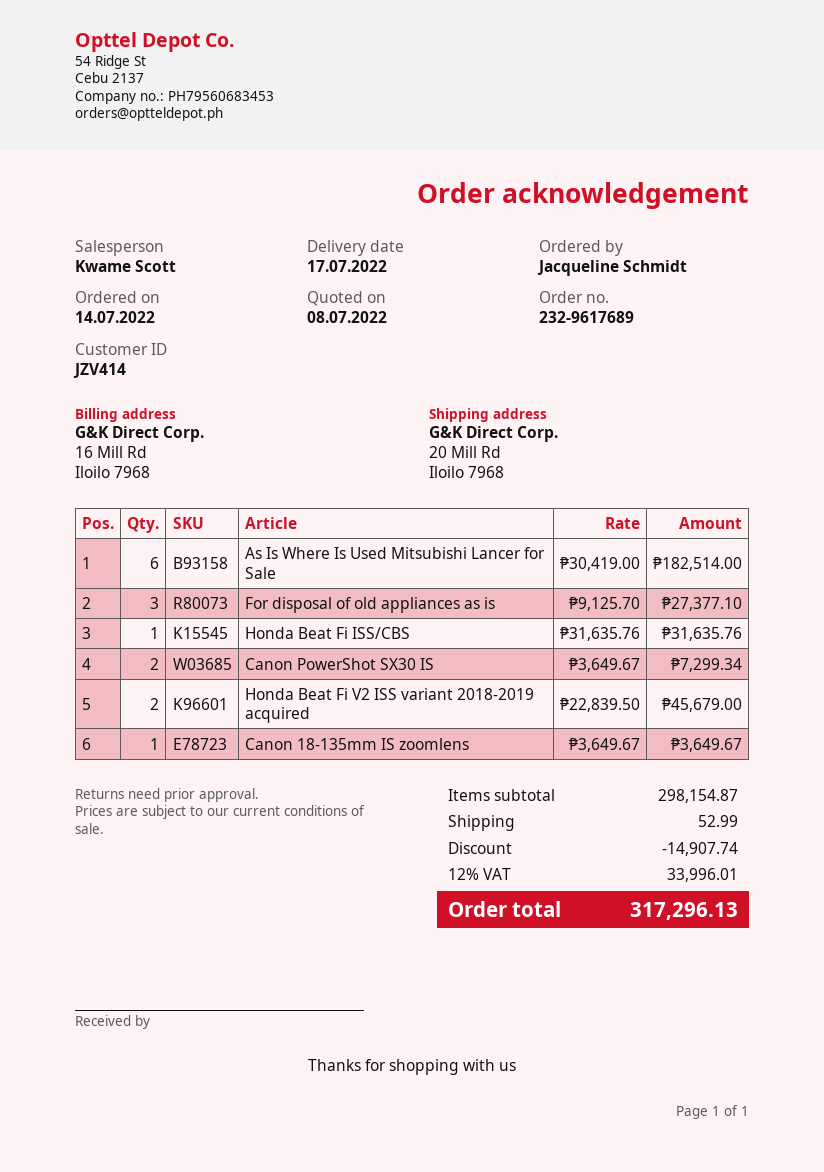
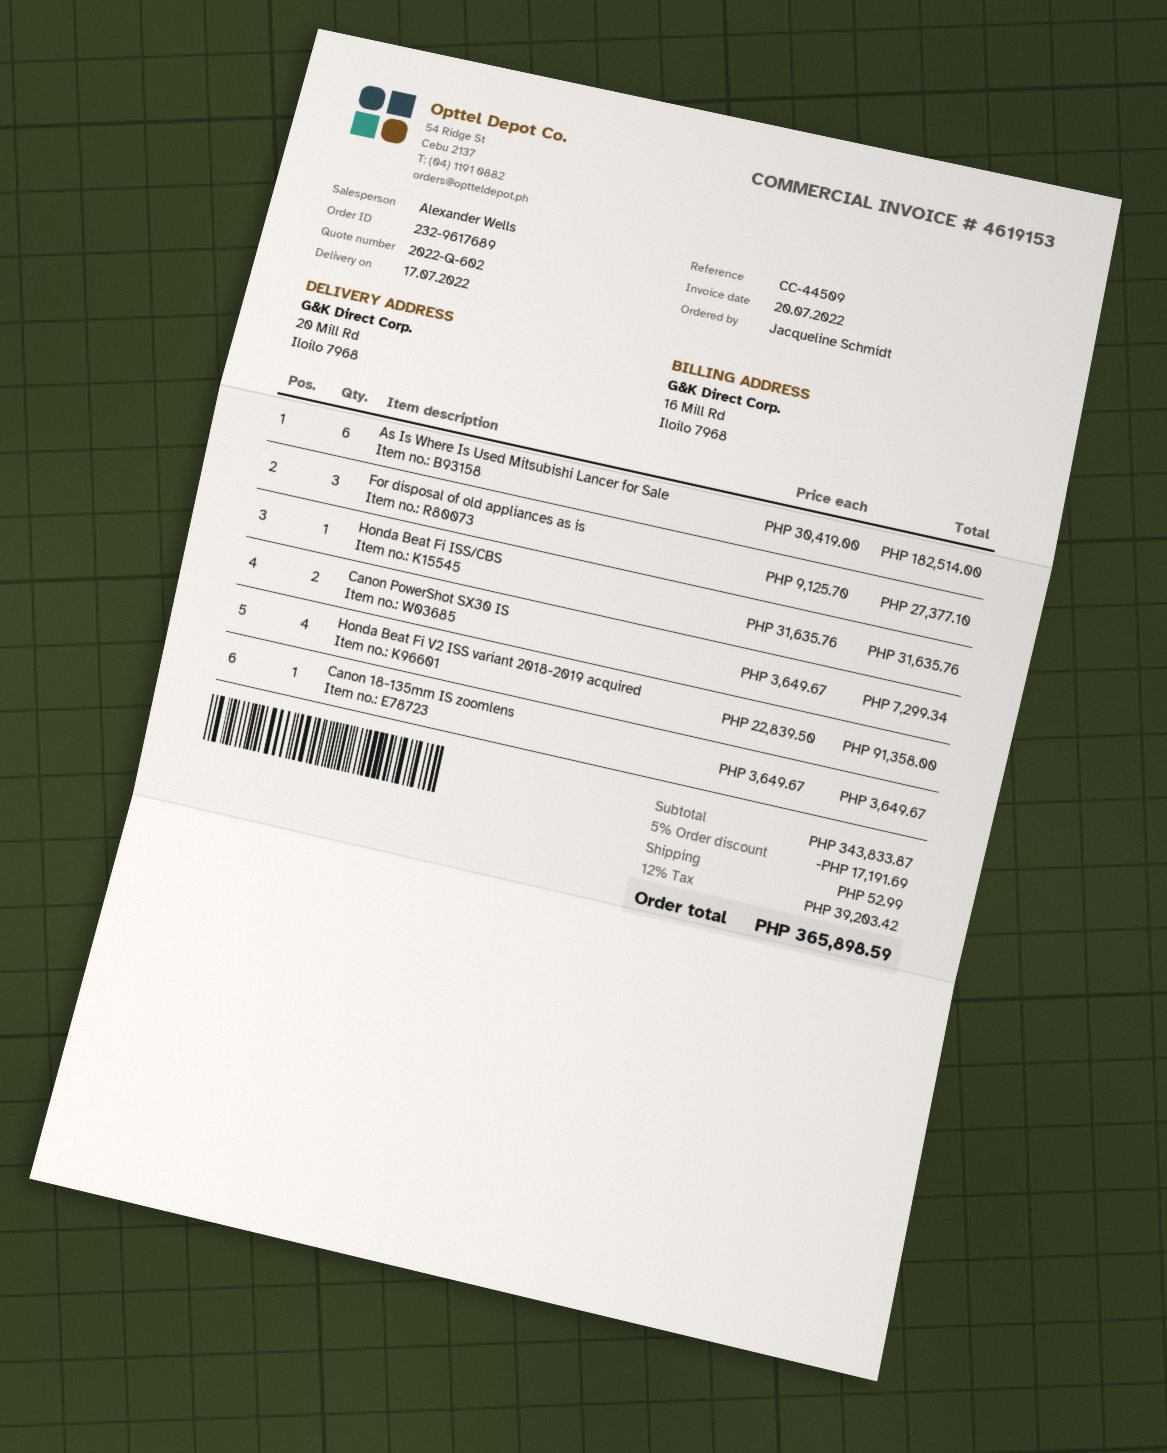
sales rep: Kwame Scott -> Alexander Wells
Honda Beat Fi V2 ISS variant 2018-2019 acquired: 2 x 22839.50 = 45679.00 -> 4 x 22839.50 = 91358.00
subtotal: 298154.87 -> 343833.87
discount: 14907.74 -> 17191.69
tax: 12% = 33996.01 -> 12% = 39203.42
total: 317296.13 -> 365898.59

